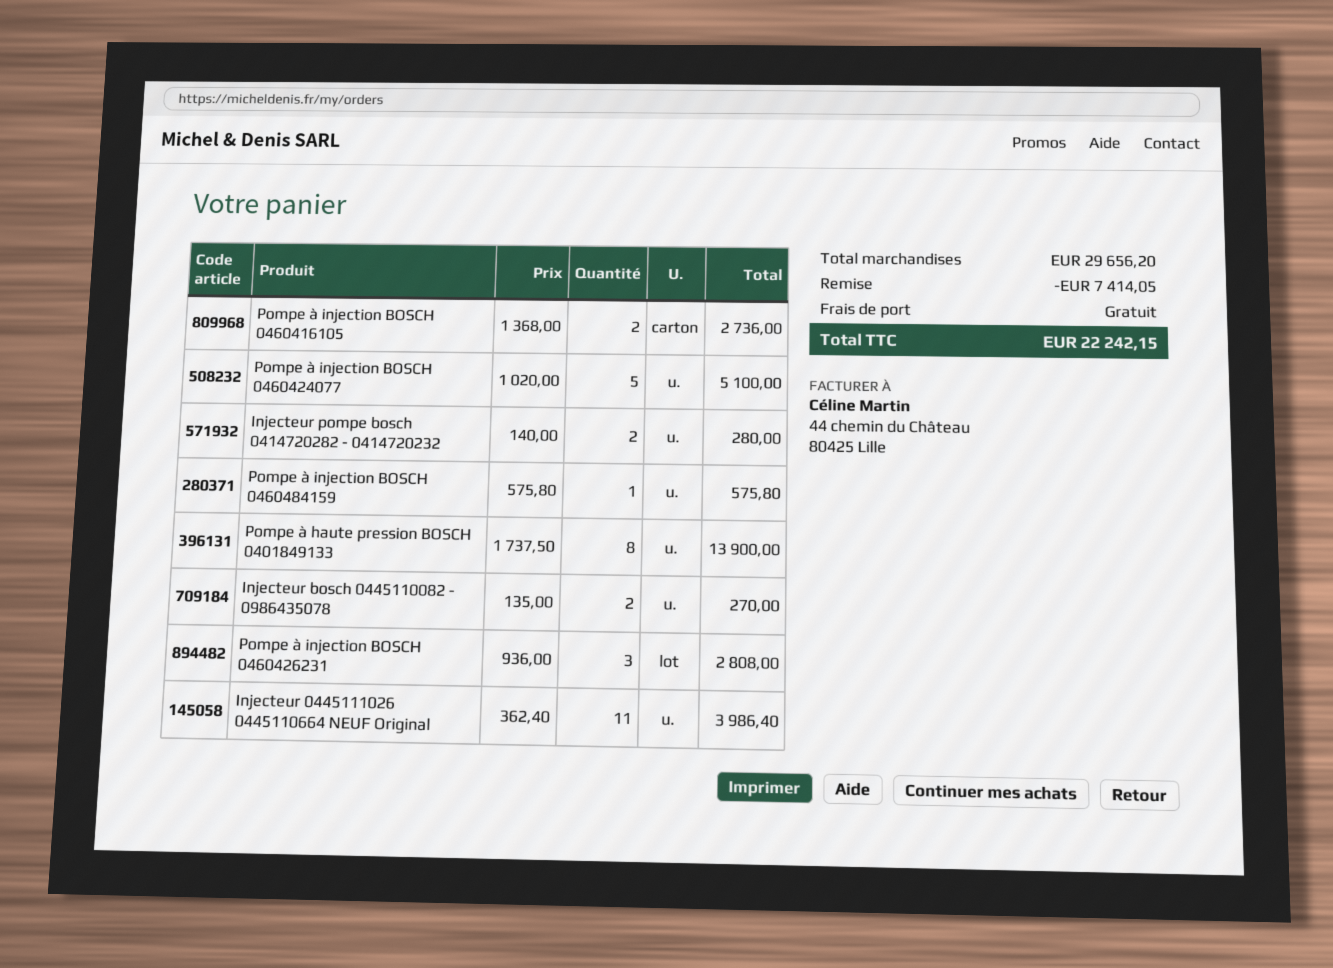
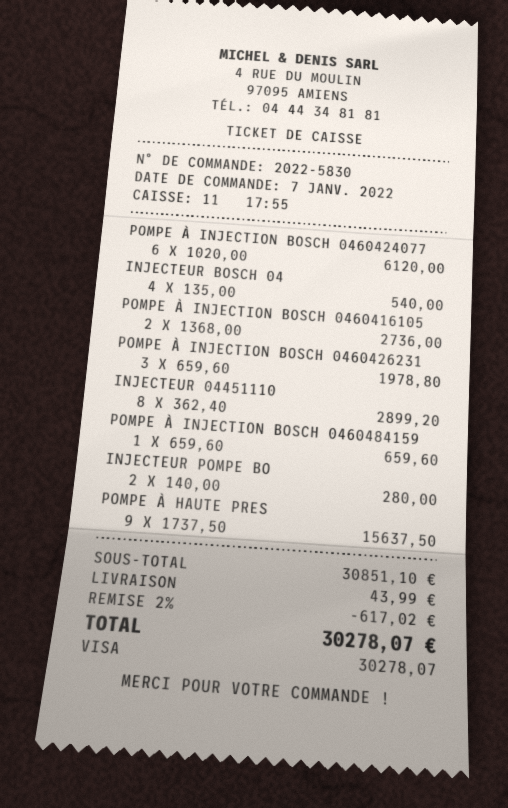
Pompe à injection BOSCH 0460424077: 5 x 1020.00 = 5100.00 -> 6 x 1020.00 = 6120.00
Pompe à injection BOSCH 0460484159: 1 x 575.80 = 575.80 -> 1 x 659.60 = 659.60
Pompe à haute pression BOSCH 0401849133: 8 x 1737.50 = 13900.00 -> 9 x 1737.50 = 15637.50
Injecteur bosch 0445110082 - 0986435078: 2 x 135.00 = 270.00 -> 4 x 135.00 = 540.00
Pompe à injection BOSCH 0460426231: 3 x 936.00 = 2808.00 -> 3 x 659.60 = 1978.80
Injecteur 0445111026 0445110664 NEUF Original: 11 x 362.40 = 3986.40 -> 8 x 362.40 = 2899.20
subtotal: 29656.20 -> 30851.10
discount: 7414.05 -> 617.02
shipping: 0.00 -> 43.99
total: 22242.15 -> 30278.07

